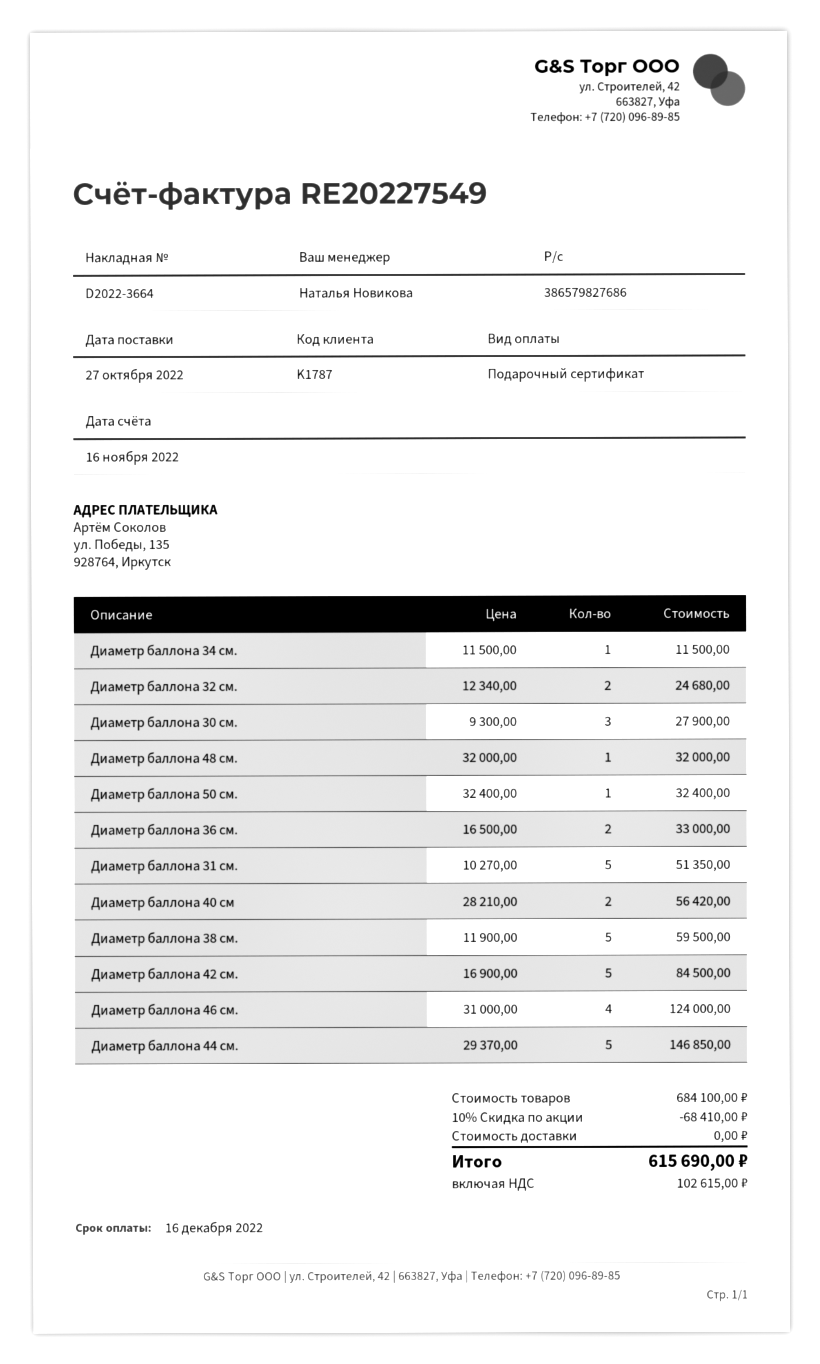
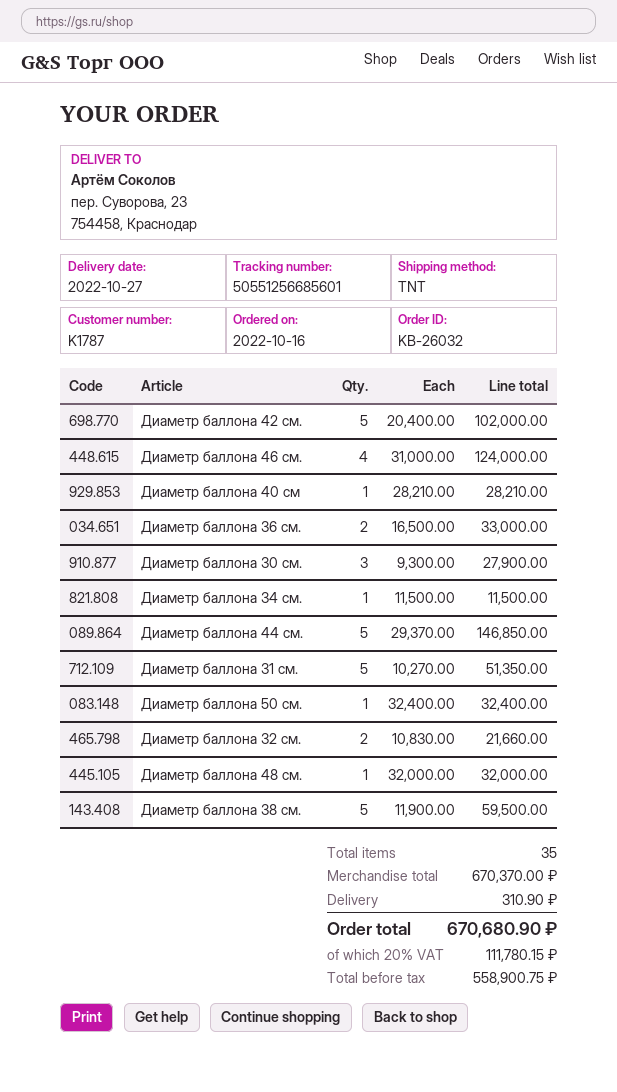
Диаметр баллона 32 см.: 2 x 12340.00 = 24680.00 -> 2 x 10830.00 = 21660.00
Диаметр баллона 40 см: 2 x 28210.00 = 56420.00 -> 1 x 28210.00 = 28210.00
Диаметр баллона 42 см.: 5 x 16900.00 = 84500.00 -> 5 x 20400.00 = 102000.00
subtotal: 684100.00 -> 670370.00
discount: 10% = 68410.00 -> none
shipping: 0.00 -> 310.90
tax: 102615.00 -> 111780.15
total: 615690.00 -> 670680.90

